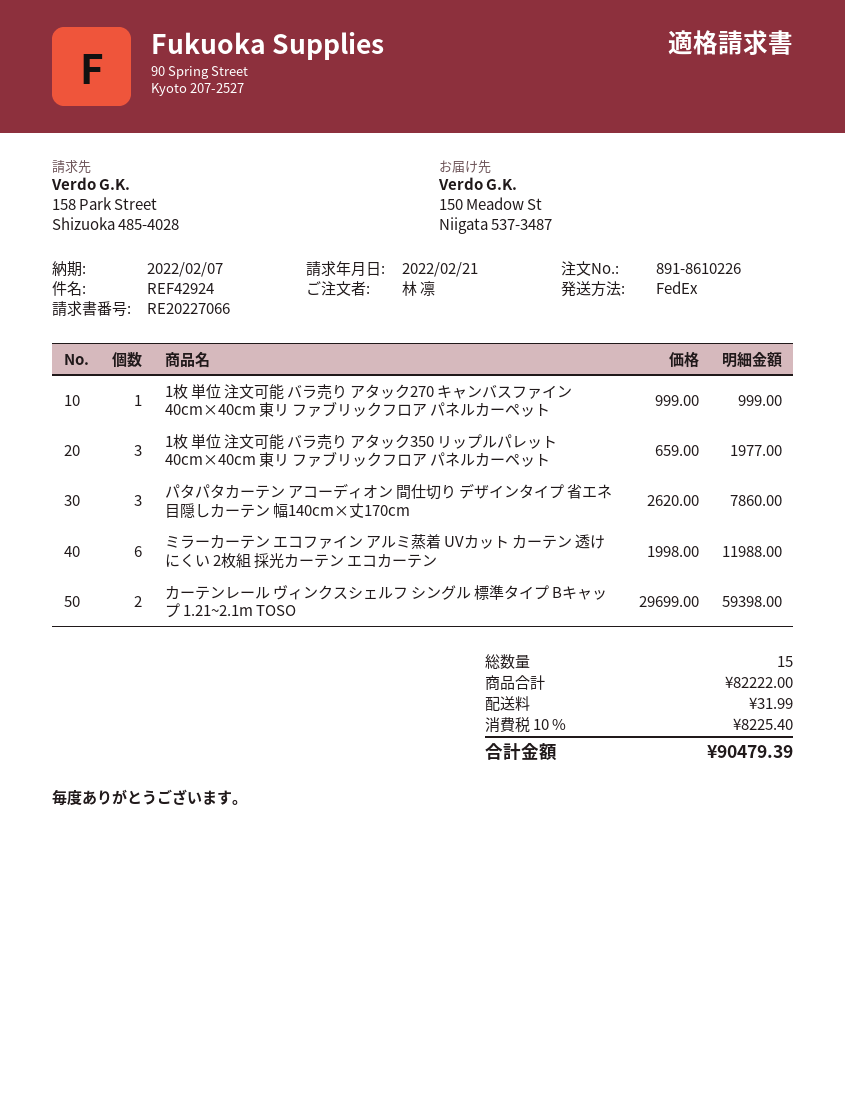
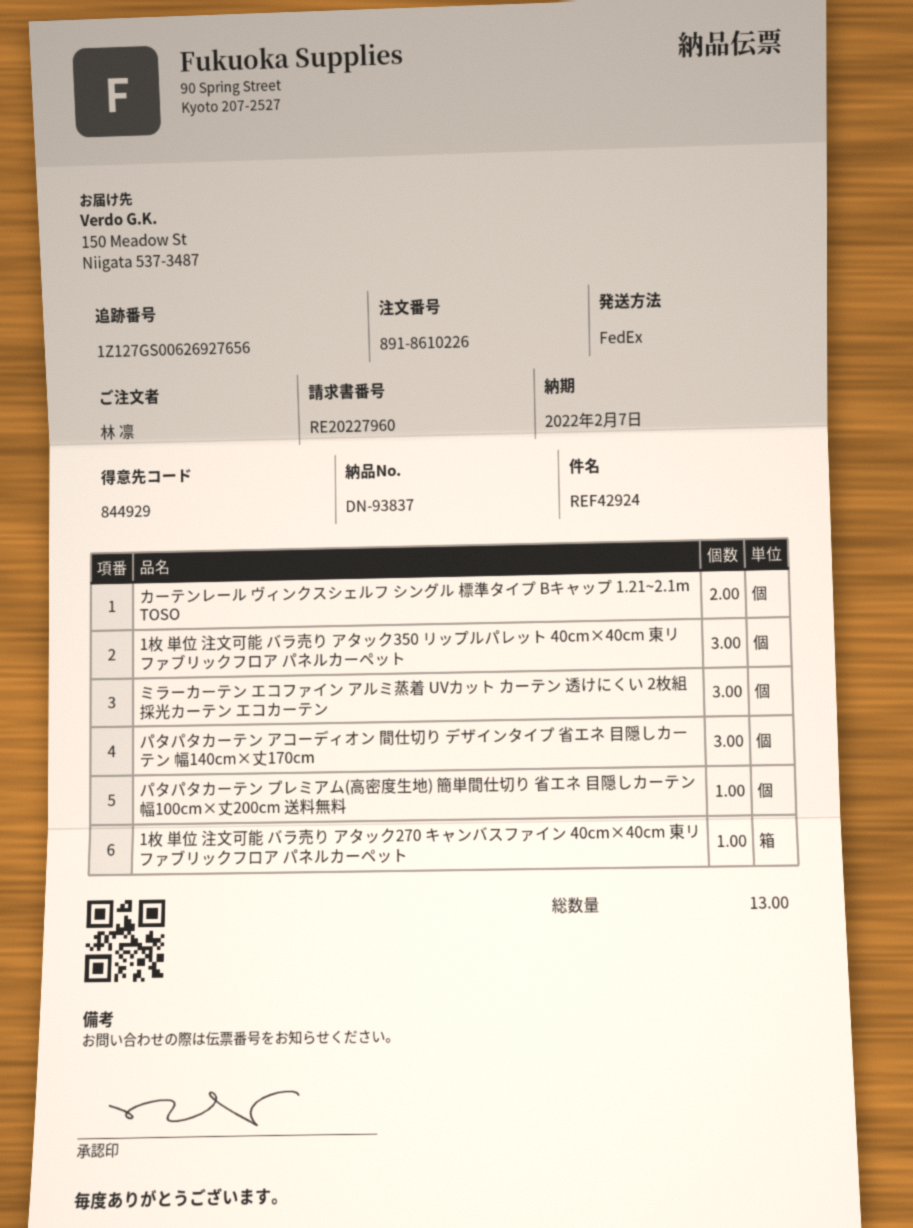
invoice number: RE20227066 -> RE20227960
ミラーカーテン エコファイン アルミ蒸着 UVカット カーテン 透けにくい 2枚組 採光カーテン エコカーテン: 6 -> 3
パタパタカーテン プレミアム(高密度生地) 簡単間仕切り 省エネ 目隠しカーテン 幅100cm×丈200cm 送料無料: none -> 1
total quantity: 15 -> 13

